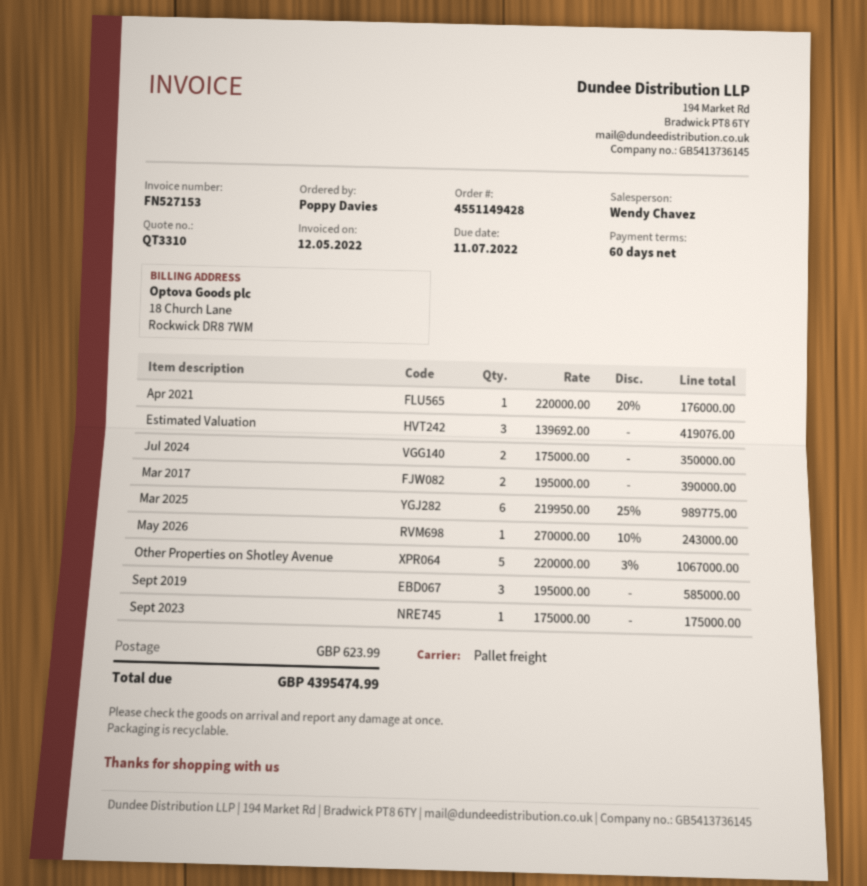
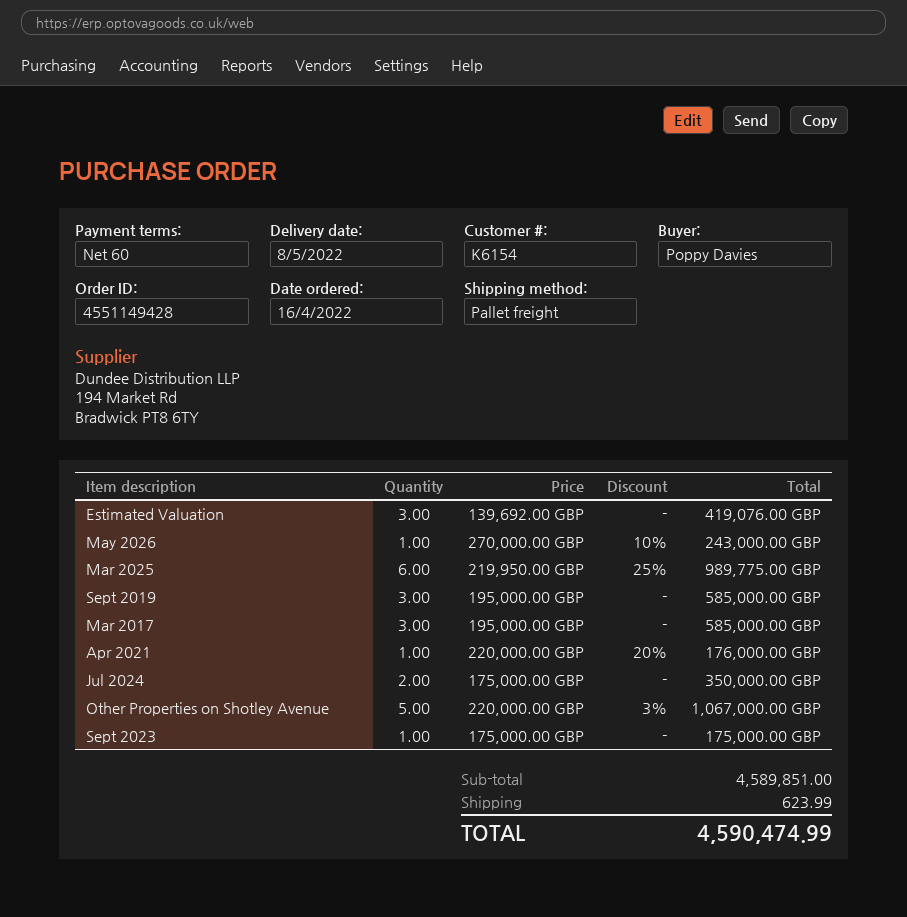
Mar 2017: 2 x 195000.00 = 390000.00 -> 3 x 195000.00 = 585000.00
total: 4395474.99 -> 4590474.99

